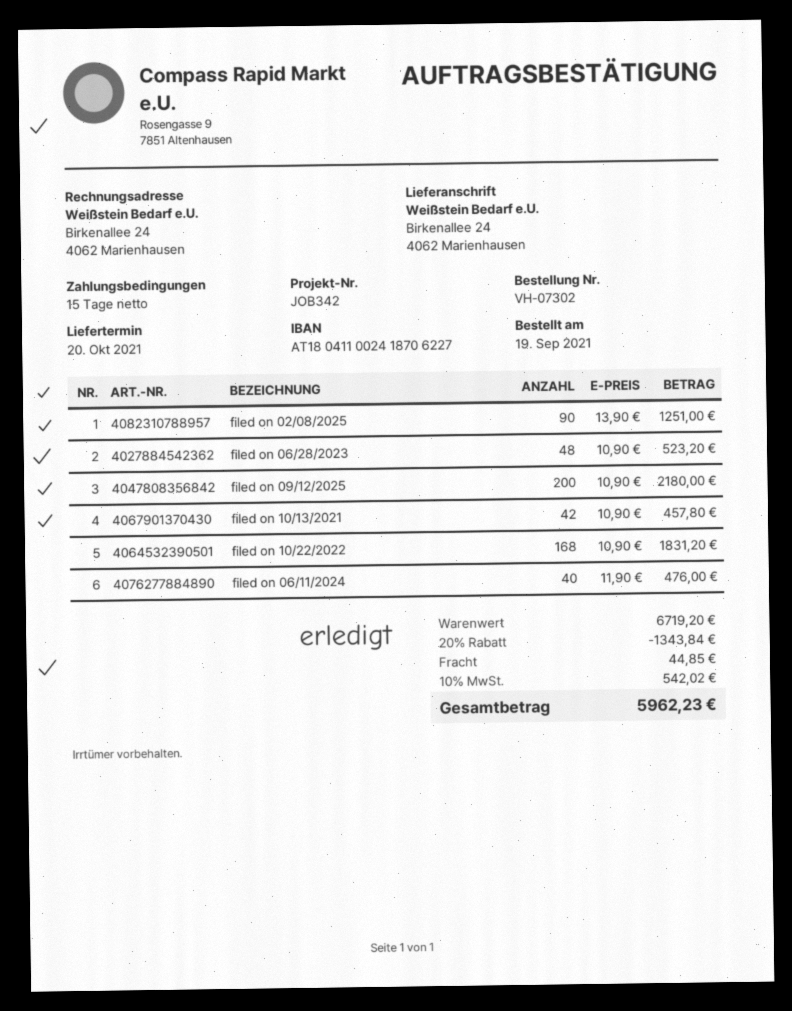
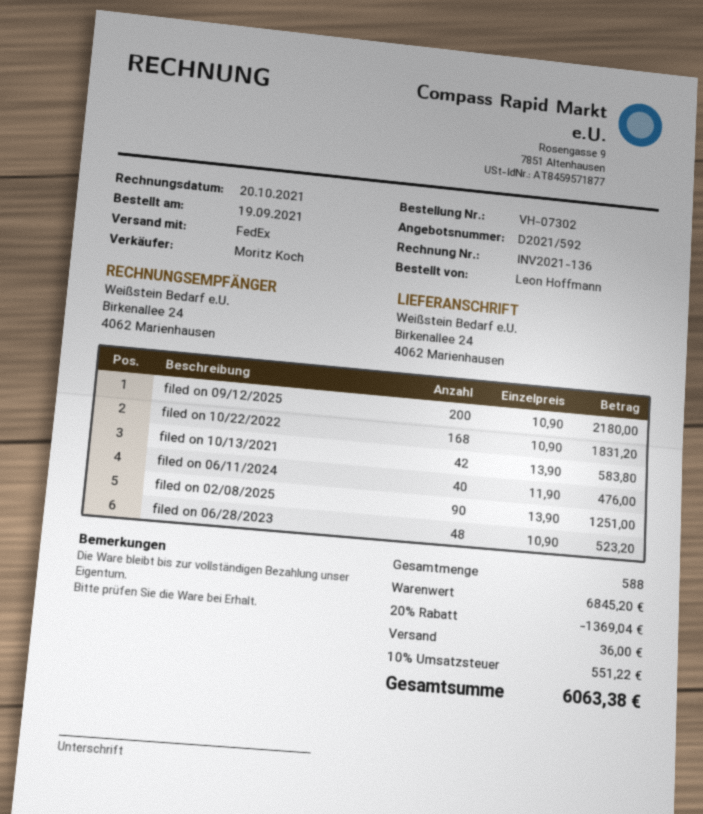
filed on 10/13/2021: 42 x 10.90 = 457.80 -> 42 x 13.90 = 583.80
subtotal: 6719.20 -> 6845.20
discount: 20% = 1343.84 -> 20% = 1369.04
shipping: 44.85 -> 36.00
tax: 10% = 542.02 -> 10% = 551.22
total: 5962.23 -> 6063.38

